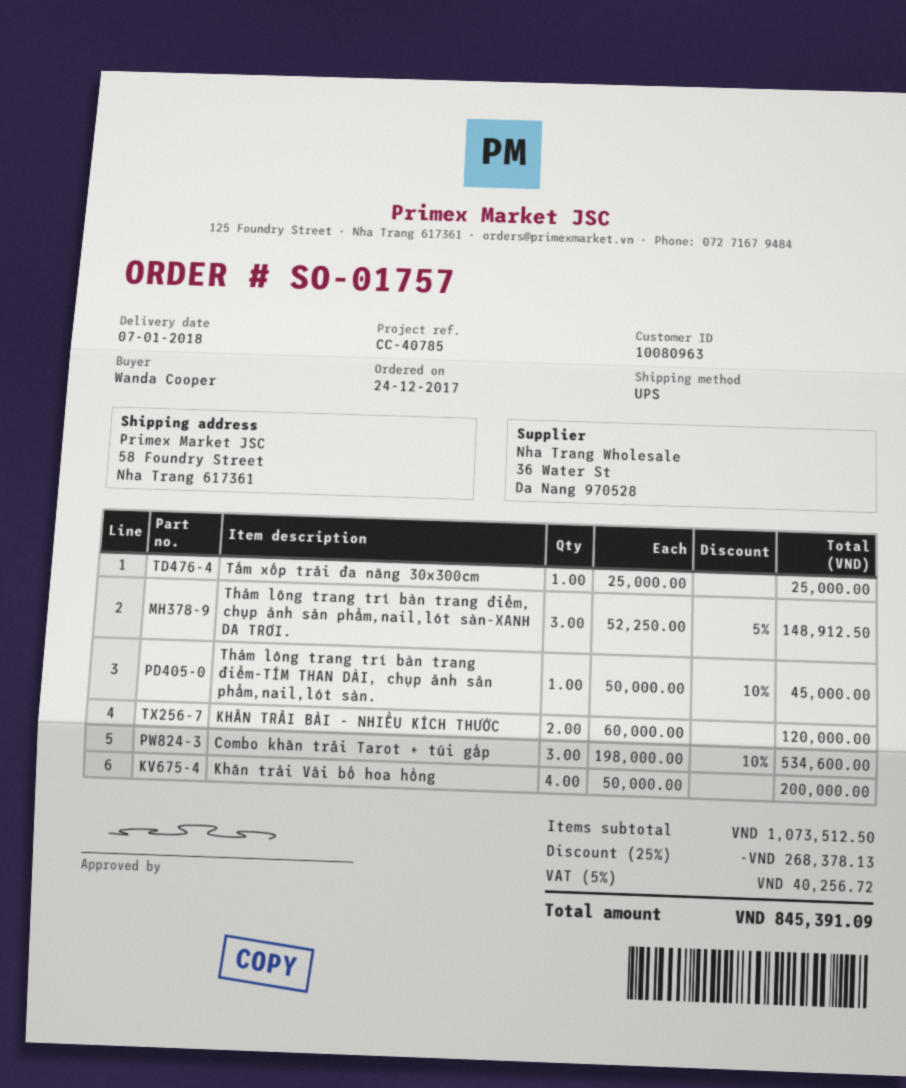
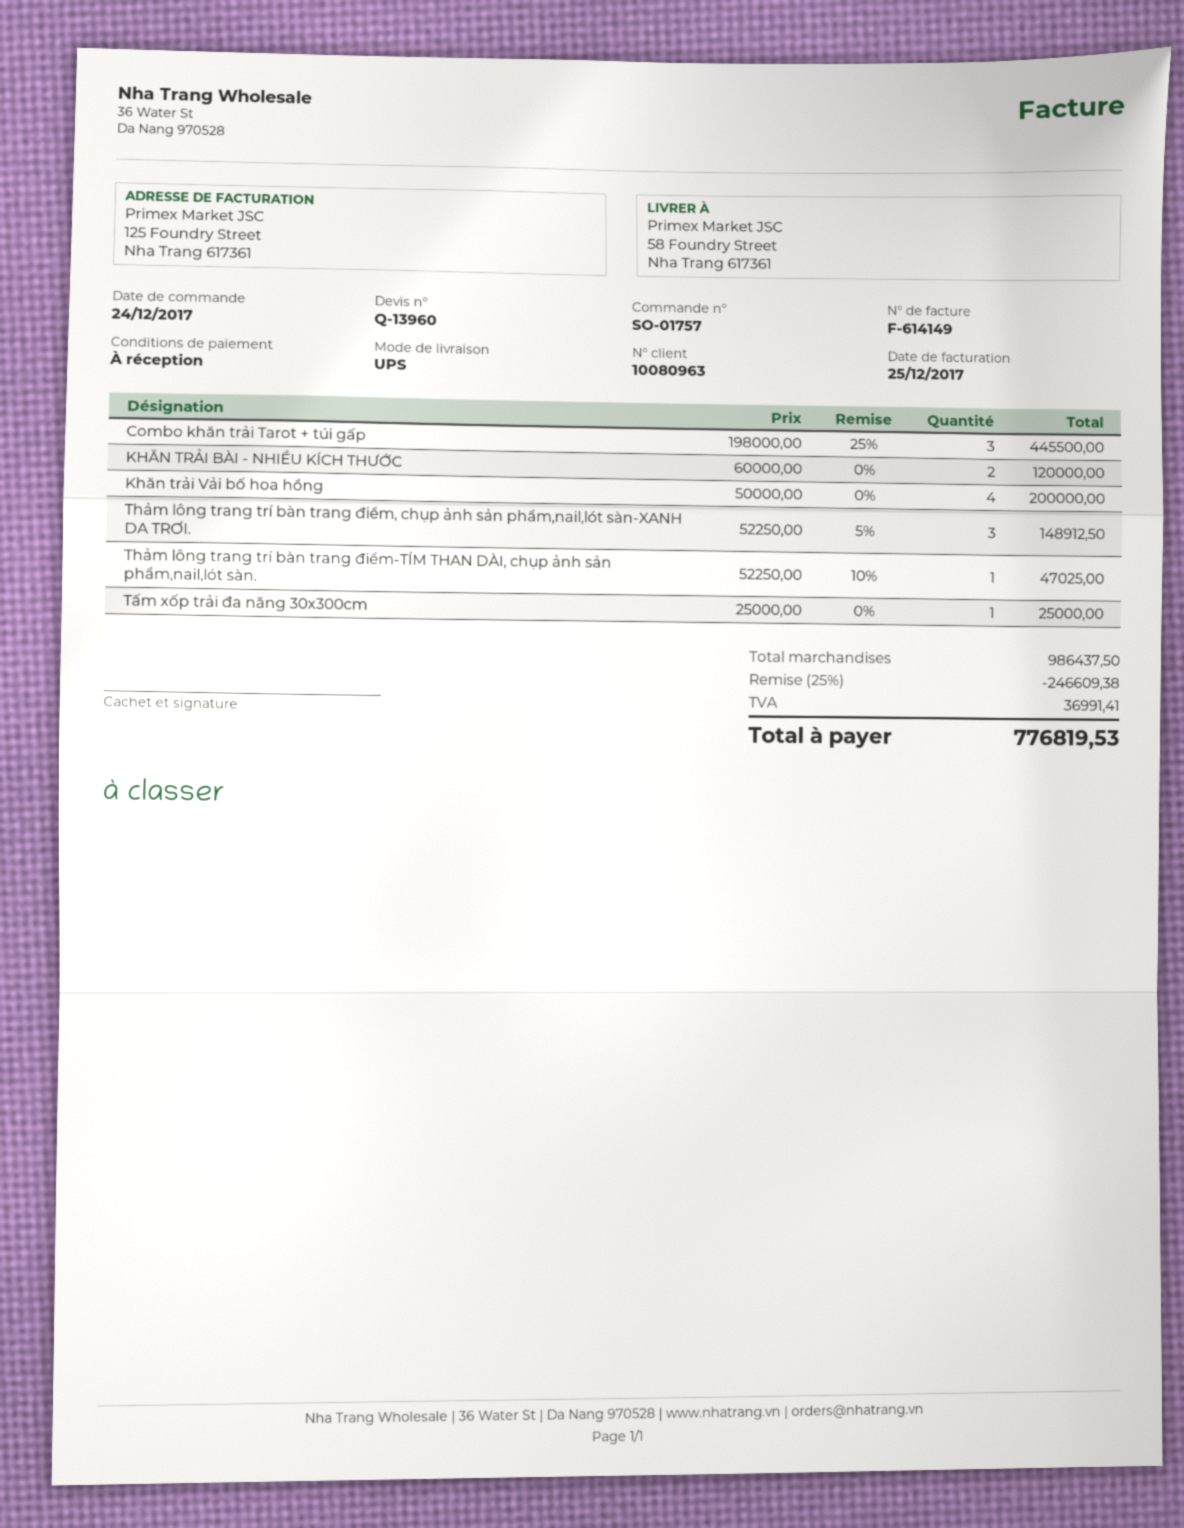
Thảm lông trang trí bàn trang điểm-TÍM THAN DÀI, chụp ảnh sản phẩm,nail,lót sàn.: 1 x 50000.00 - 10% = 45000.00 -> 1 x 52250.00 - 10% = 47025.00
Combo khăn trải Tarot + túi gấp: 3 x 198000.00 - 10% = 534600.00 -> 3 x 198000.00 - 25% = 445500.00
subtotal: 1073512.50 -> 986437.50
discount: 25% = 268378.13 -> 25% = 246609.38
tax: 40256.72 -> 36991.41
total: 845391.09 -> 776819.53

